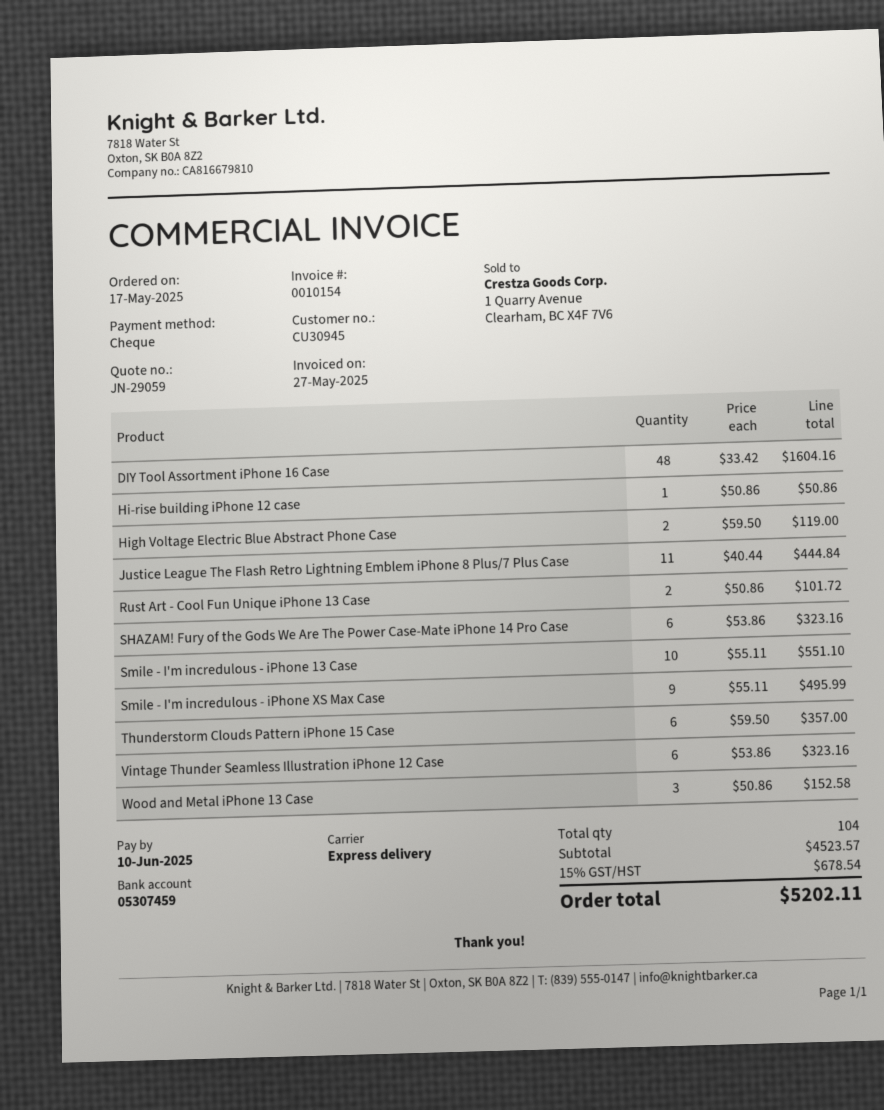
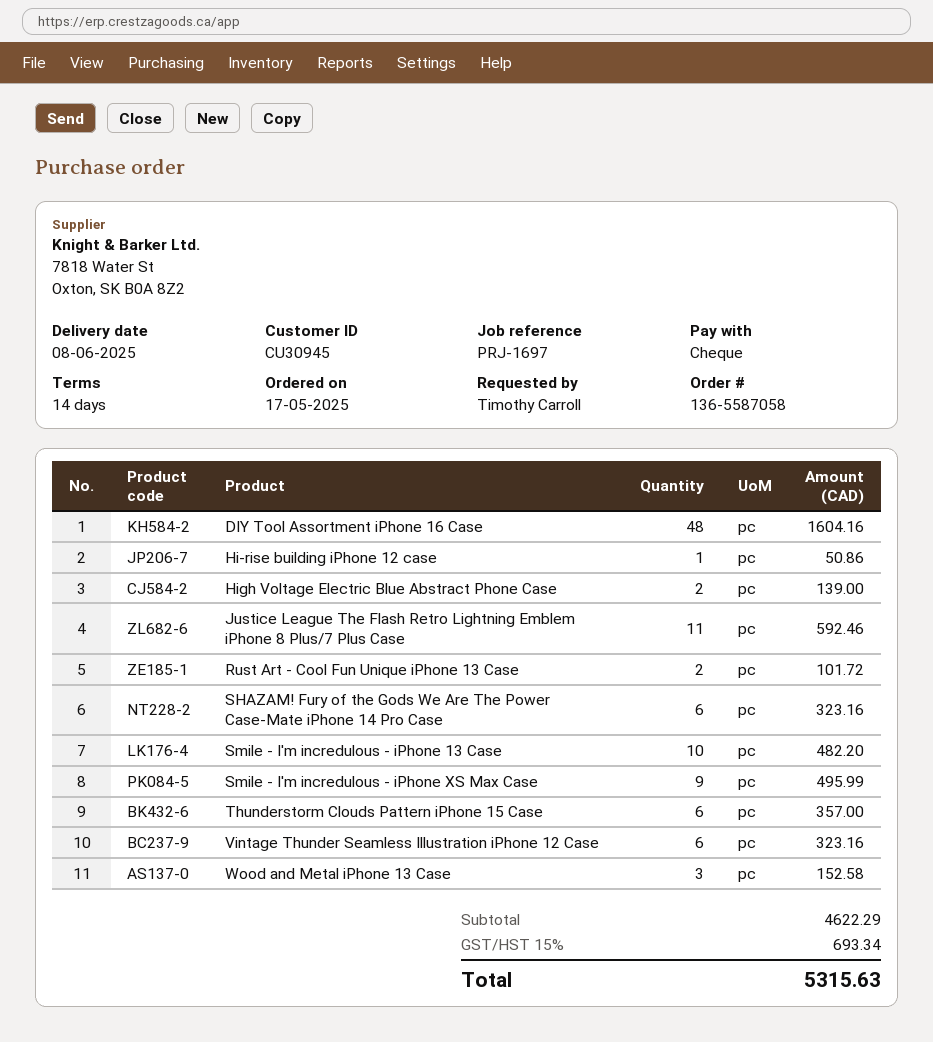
High Voltage Electric Blue Abstract Phone Case: 2 for 119.00 -> 2 for 139.00
Justice League The Flash Retro Lightning Emblem iPhone 8 Plus/7 Plus Case: 11 for 444.84 -> 11 for 592.46
Smile - I'm incredulous - iPhone 13 Case: 10 for 551.10 -> 10 for 482.20
subtotal: 4523.57 -> 4622.29
tax: 15% = 678.54 -> 15% = 693.34
total: 5202.11 -> 5315.63

